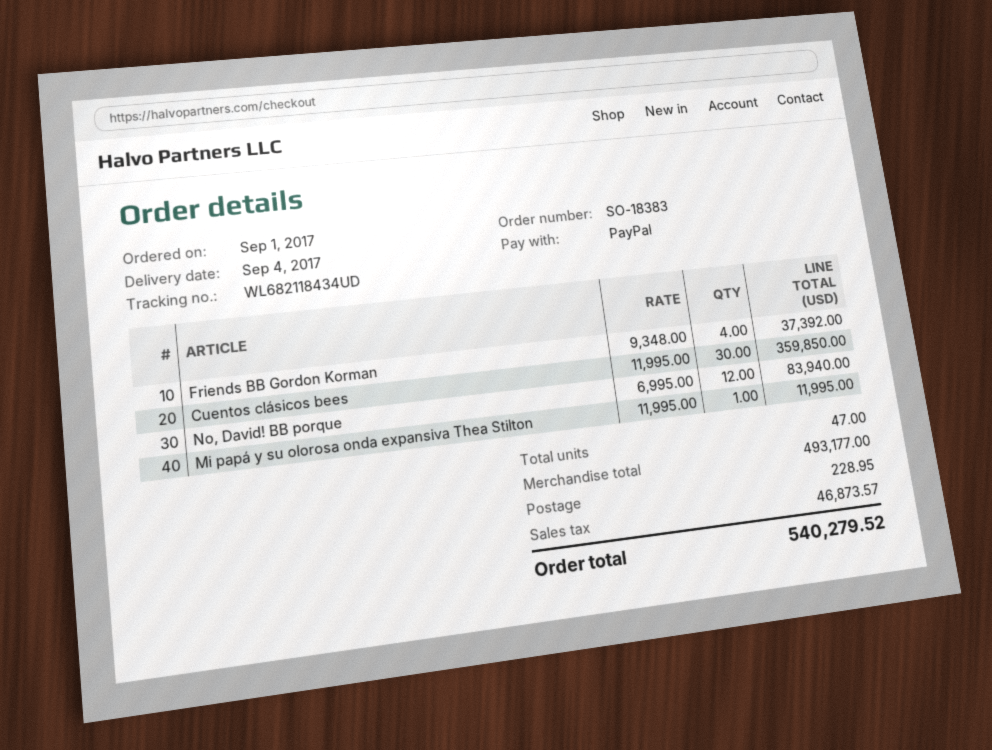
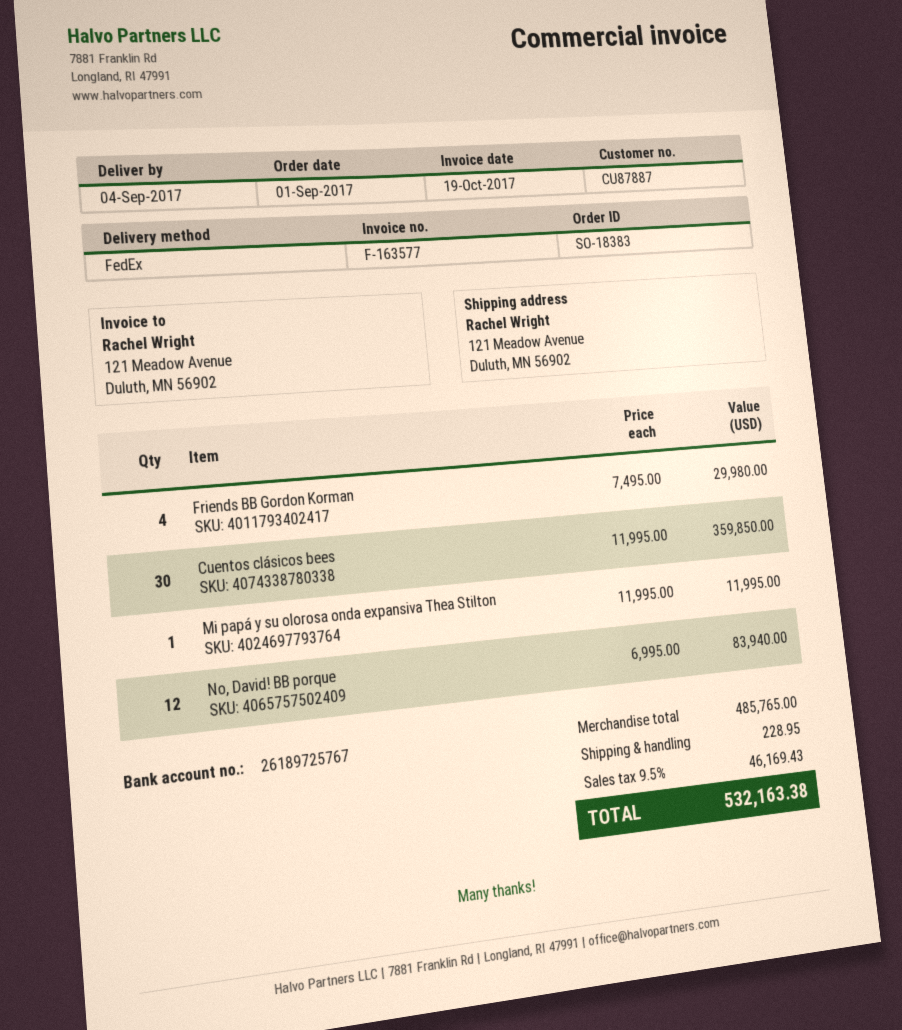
Friends BB Gordon Korman: 4 x 9348.00 = 37392.00 -> 4 x 7495.00 = 29980.00
subtotal: 493177.00 -> 485765.00
tax: 46873.57 -> 46169.43
total: 540279.52 -> 532163.38

